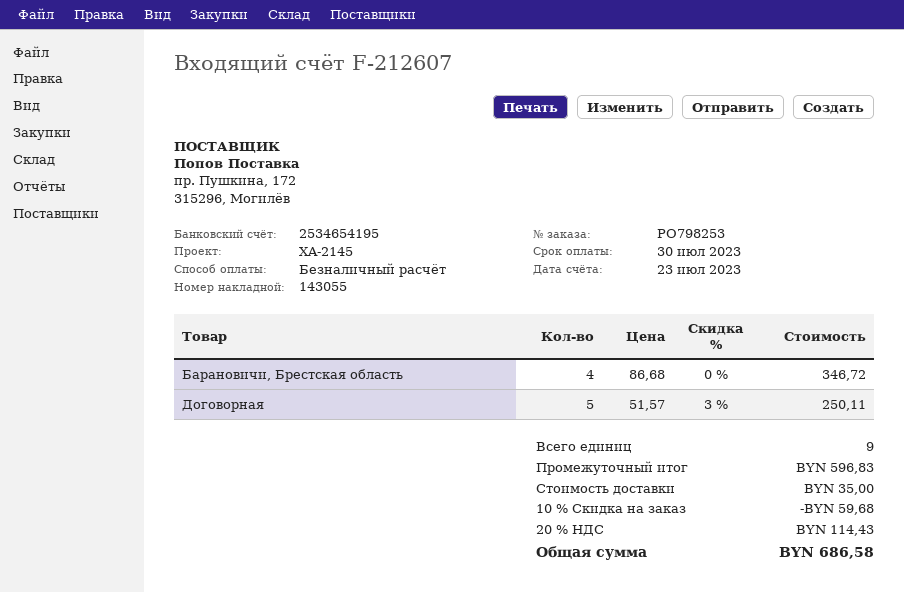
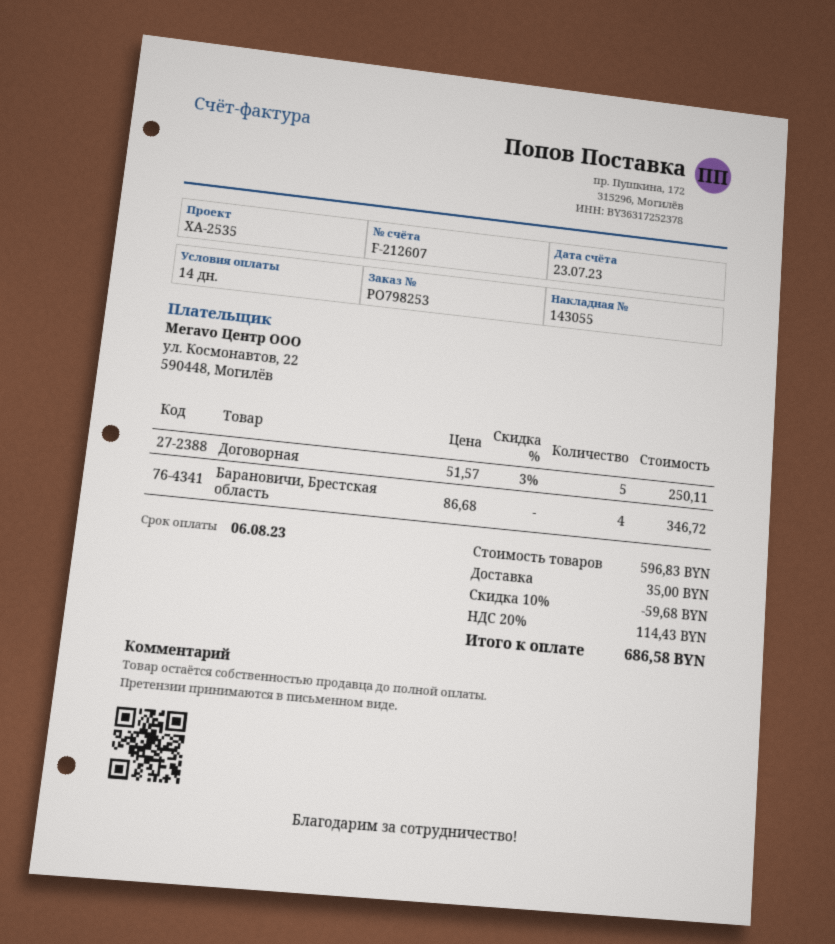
due date: 2023-07-30 -> 2023-08-06
reference: XA-2145 -> XA-2535

